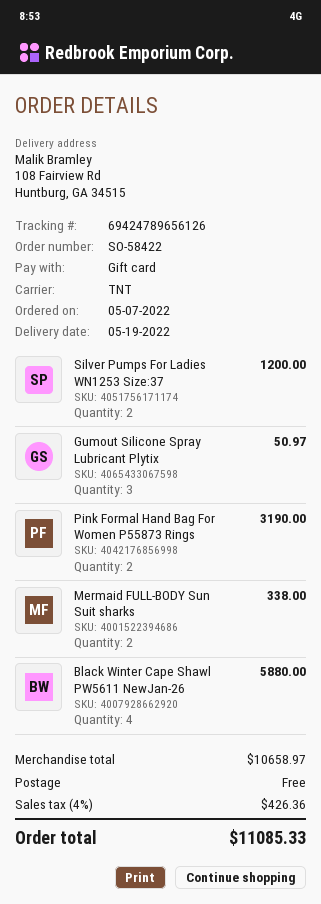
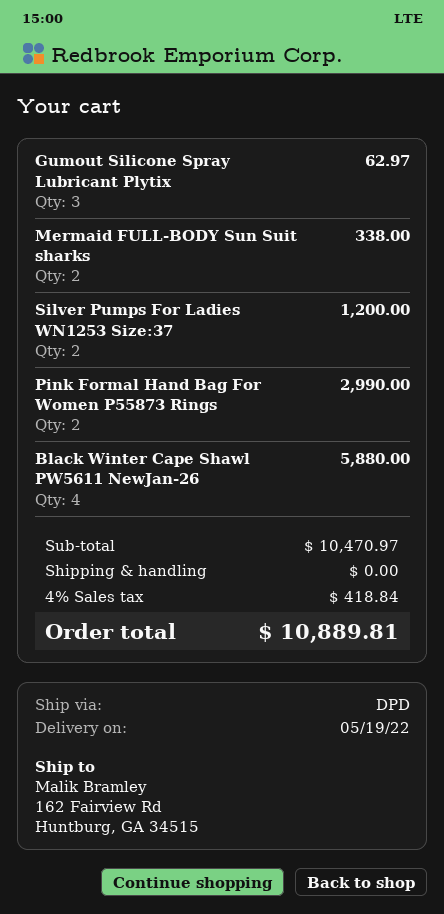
shipping method: TNT -> DPD
ship to: 108 Fairview Rd, Huntburg, GA 34515 -> 162 Fairview Rd, Huntburg, GA 34515
Gumout Silicone Spray Lubricant Plytix: 3 for 50.97 -> 3 for 62.97
Pink Formal Hand Bag For Women P55873 Rings: 2 for 3190.00 -> 2 for 2990.00
subtotal: 10658.97 -> 10470.97
tax: 4% = 426.36 -> 4% = 418.84
total: 11085.33 -> 10889.81

